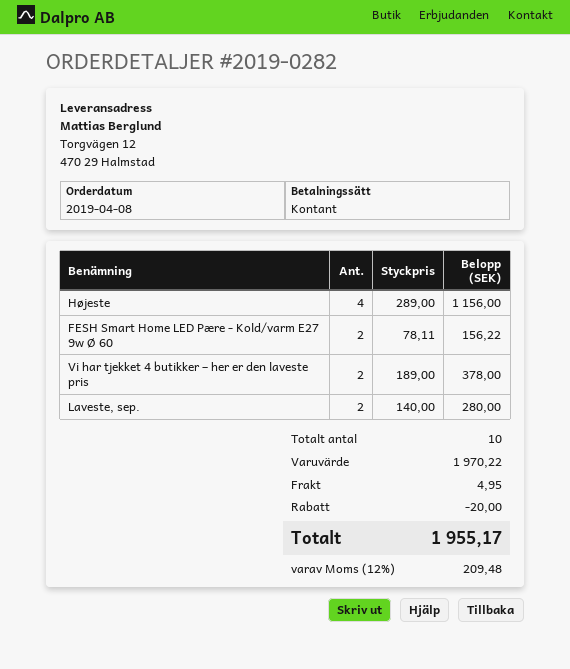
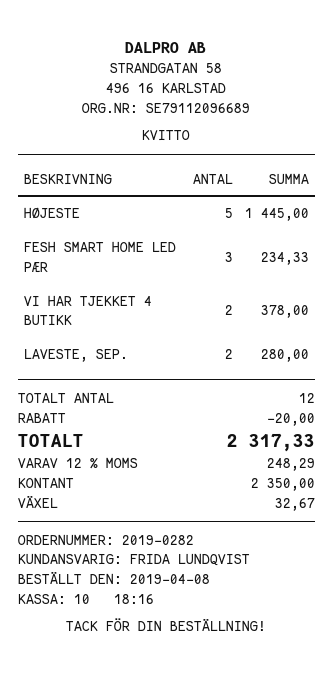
Højeste: 4 for 1156.00 -> 5 for 1445.00
FESH Smart Home LED Pære - Kold/varm E27 9w Ø 60: 2 for 156.22 -> 3 for 234.33
total quantity: 10 -> 12
shipping: 4.95 -> none
tax: 12% = 209.48 -> 12% = 248.29
total: 1955.17 -> 2317.33

